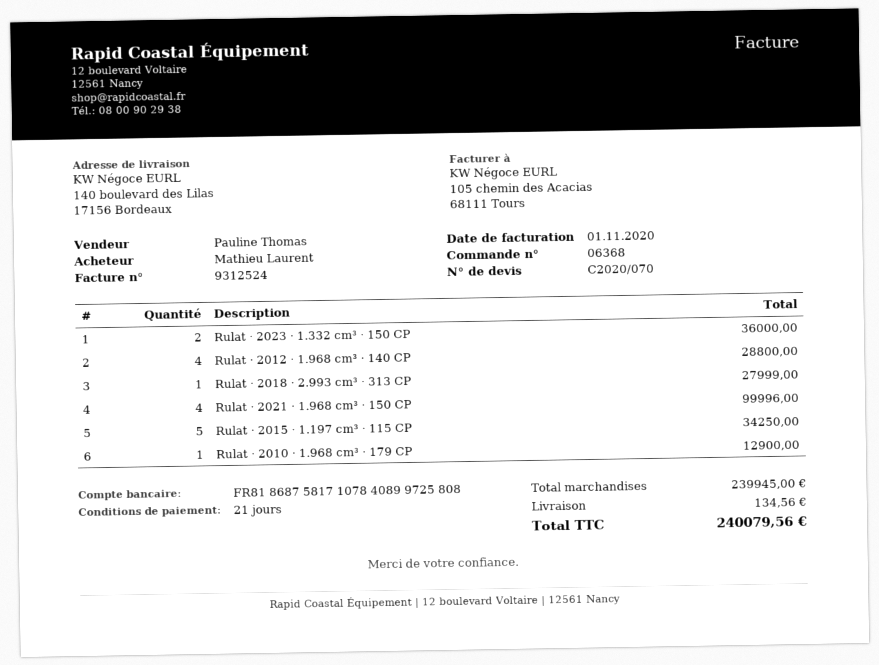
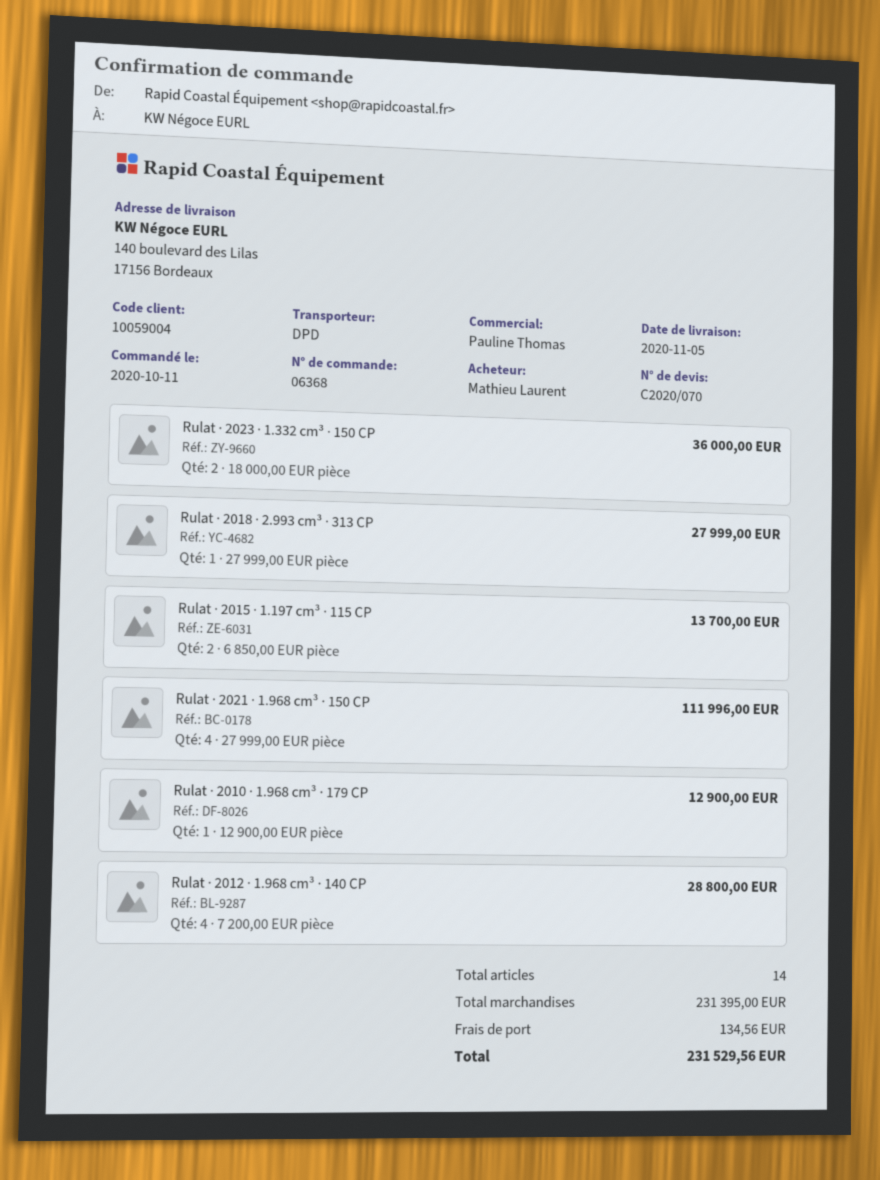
Rulat · 2021 · 1.968 cm³ · 150 CP: 4 for 99996.00 -> 4 for 111996.00
Rulat · 2015 · 1.197 cm³ · 115 CP: 5 for 34250.00 -> 2 for 13700.00
subtotal: 239945.00 -> 231395.00
total: 240079.56 -> 231529.56

